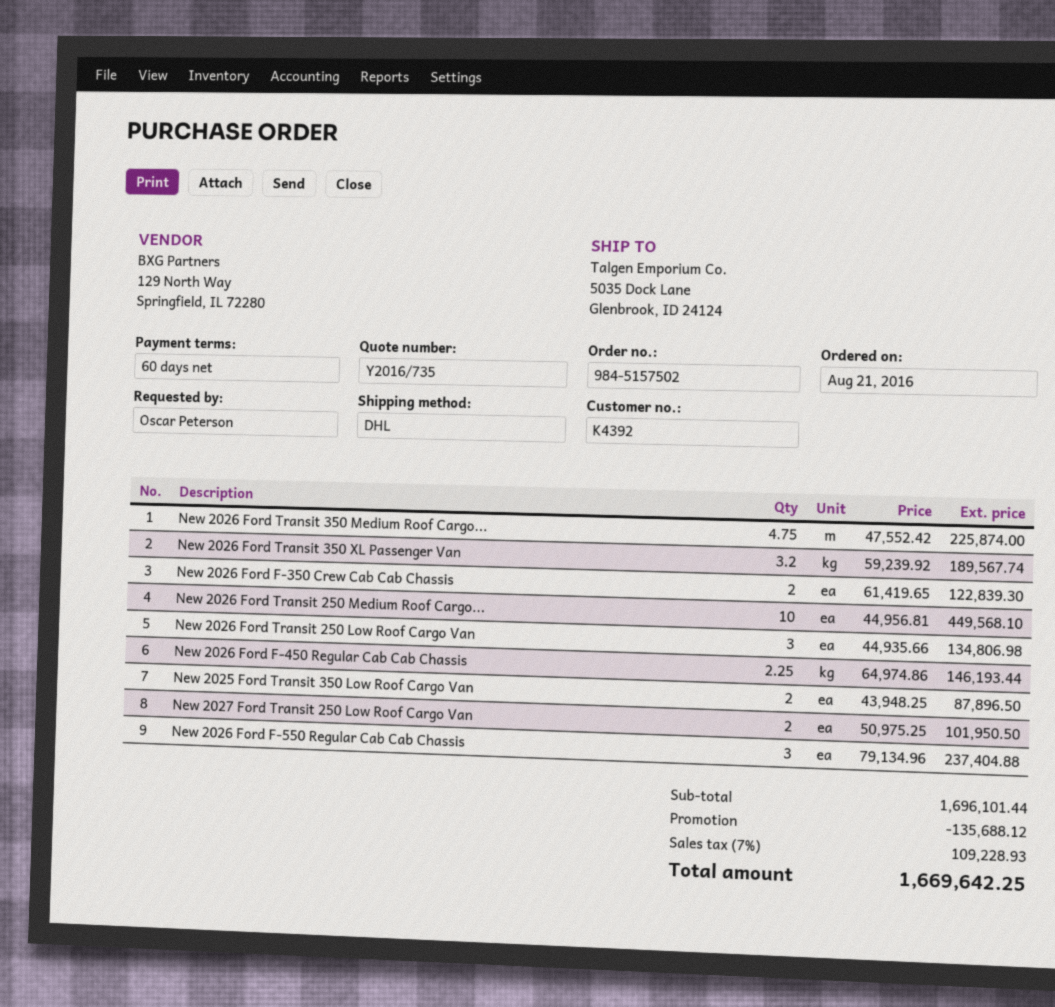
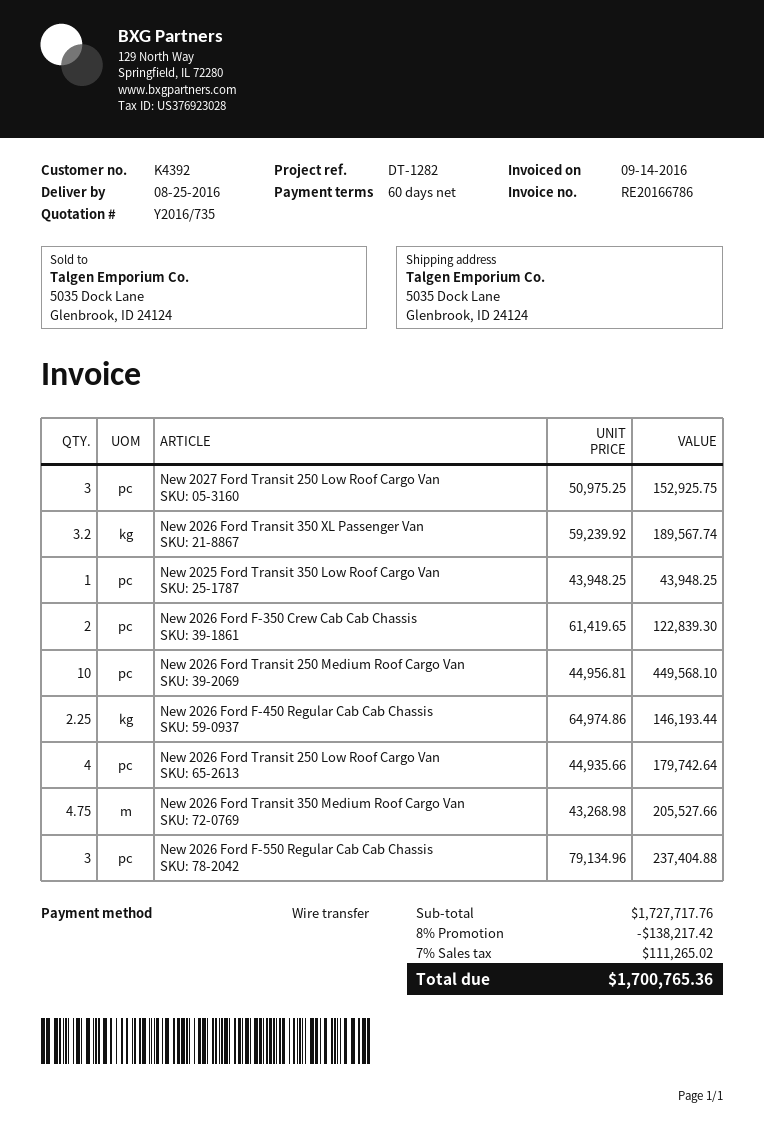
New 2026 Ford Transit 350 Medium Roof Cargo...: 4.75 x 47552.42 = 225874.00 -> 4.75 x 43268.98 = 205527.66
New 2026 Ford Transit 250 Low Roof Cargo Van: 3 x 44935.66 = 134806.98 -> 4 x 44935.66 = 179742.64
New 2025 Ford Transit 350 Low Roof Cargo Van: 2 x 43948.25 = 87896.50 -> 1 x 43948.25 = 43948.25
New 2027 Ford Transit 250 Low Roof Cargo Van: 2 x 50975.25 = 101950.50 -> 3 x 50975.25 = 152925.75
subtotal: 1696101.44 -> 1727717.76
discount: 135688.12 -> 138217.42
tax: 7% = 109228.93 -> 7% = 111265.02
total: 1669642.25 -> 1700765.36

